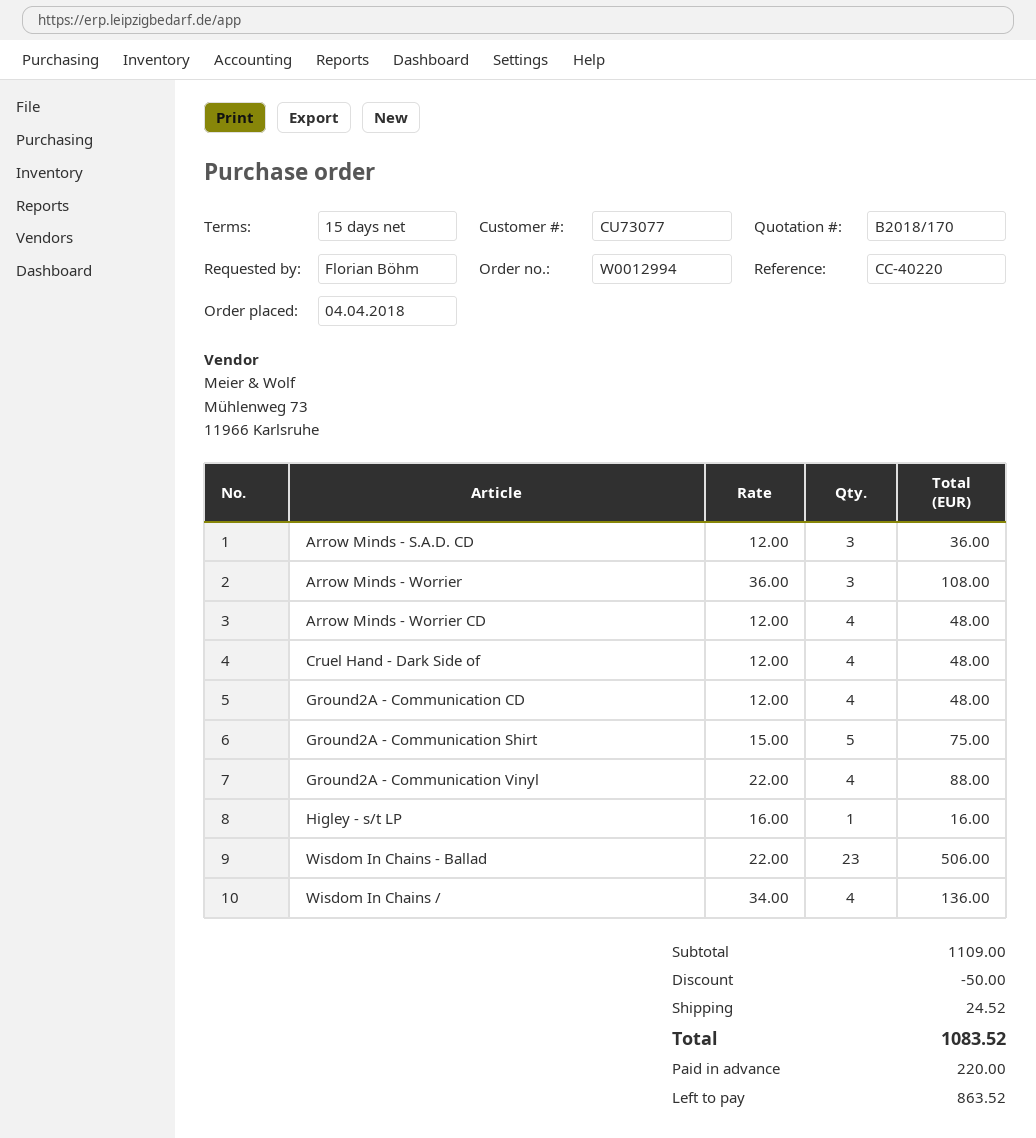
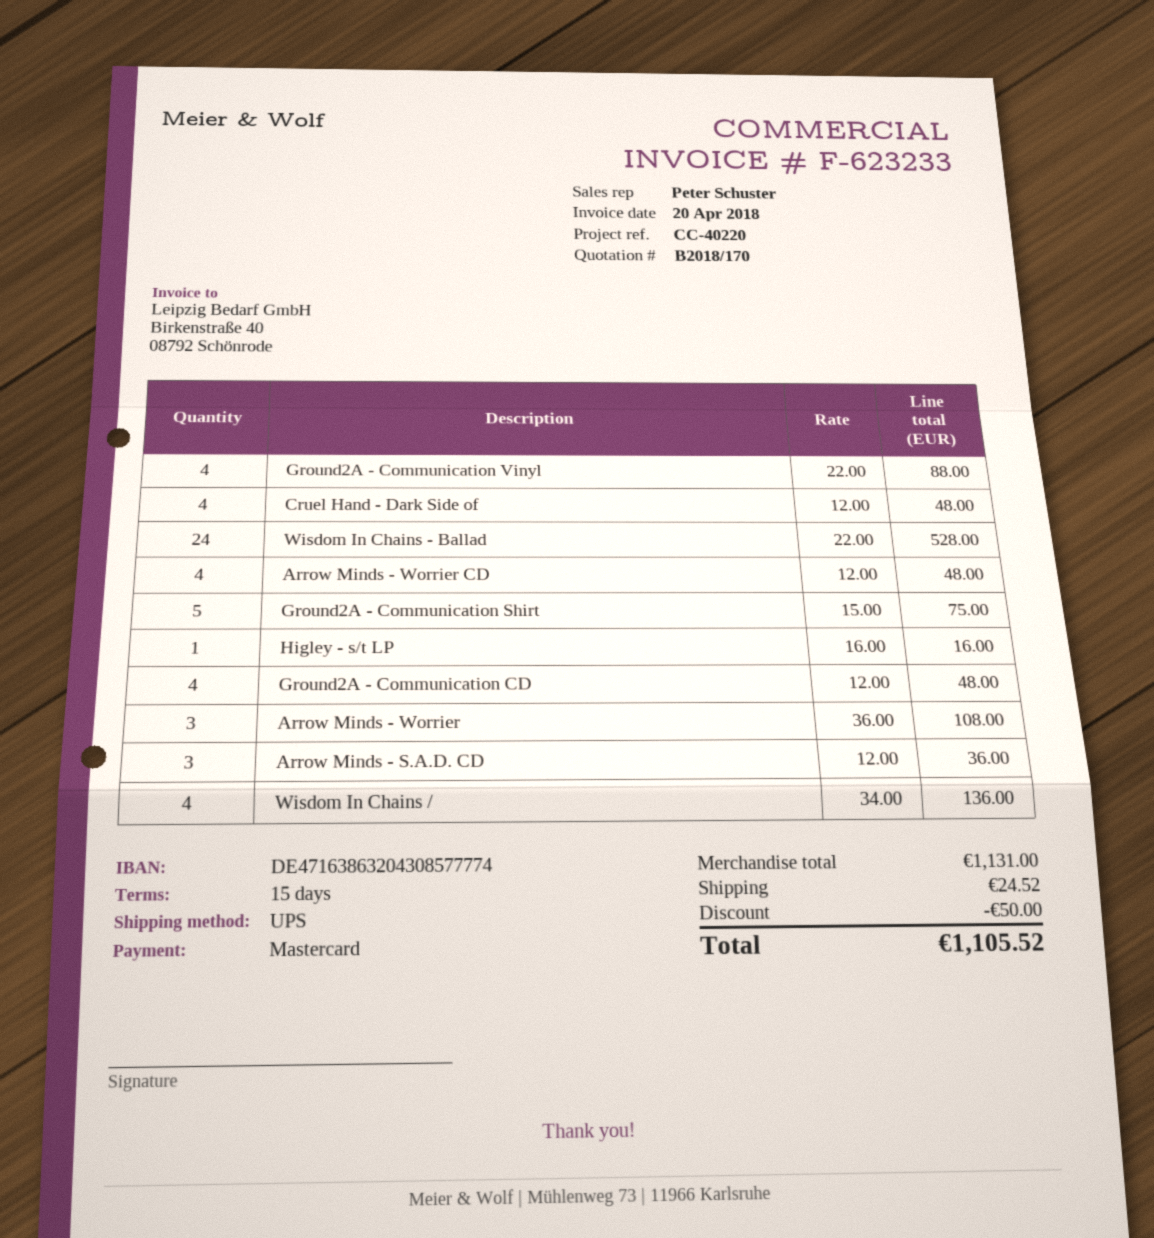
Wisdom In Chains - Ballad: 23 x 22.00 = 506.00 -> 24 x 22.00 = 528.00
subtotal: 1109.00 -> 1131.00
total: 1083.52 -> 1105.52

